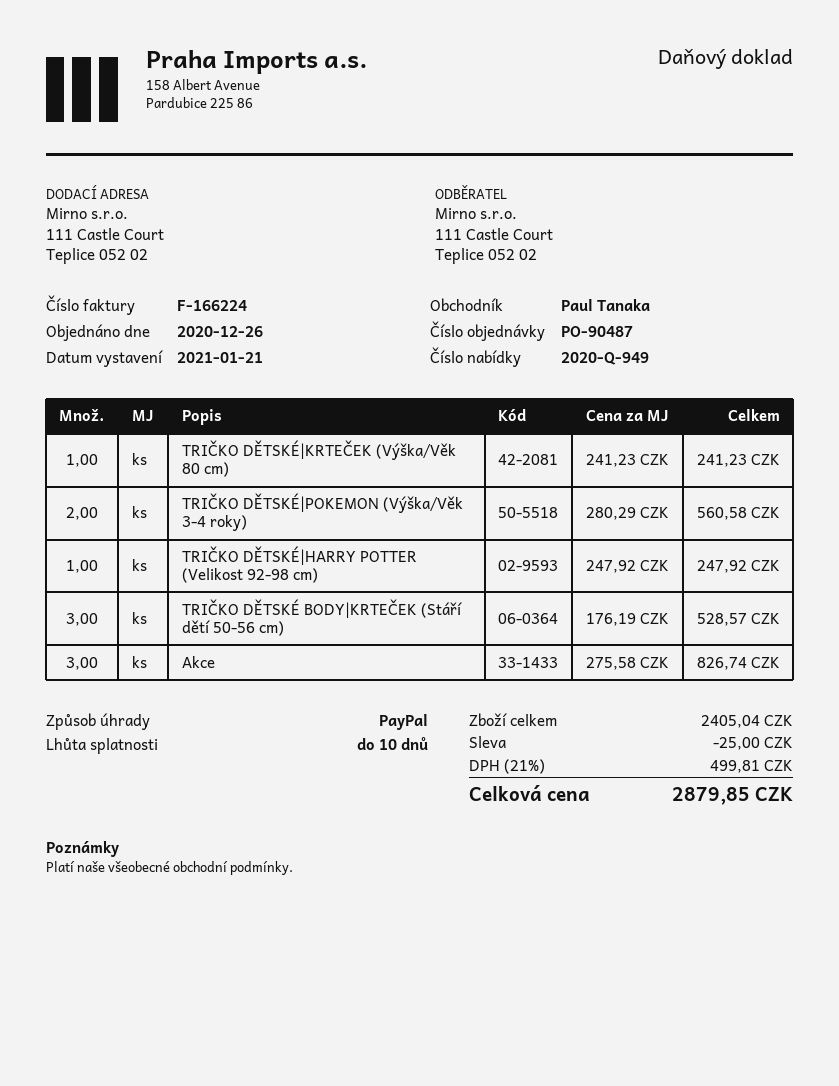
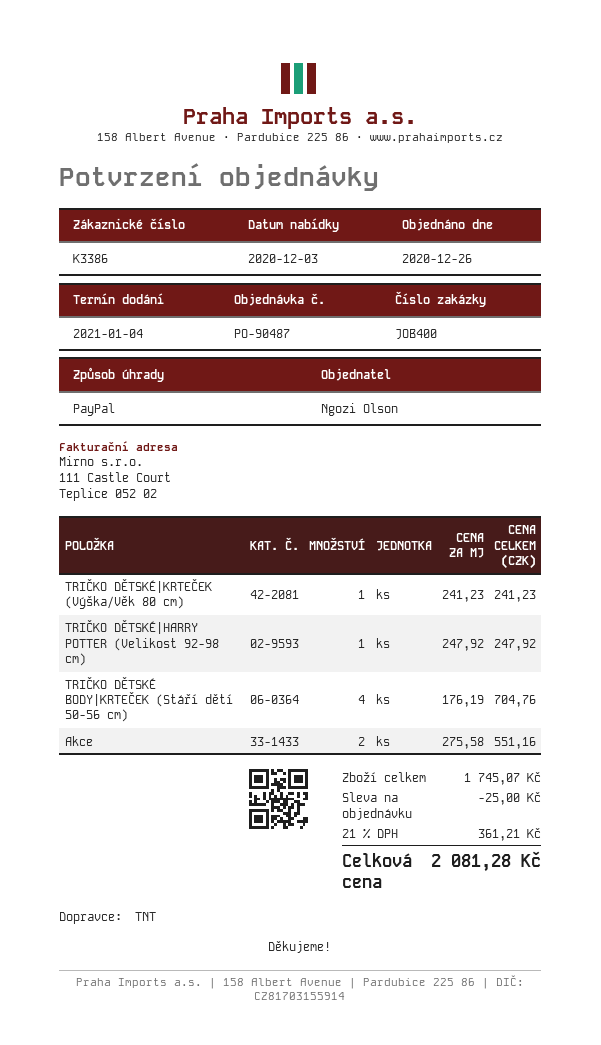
TRIČKO DĚTSKÉ|POKEMON (Výška/Věk 3-4 roky): 2 x 280.29 = 560.58 -> none
TRIČKO DĚTSKÉ BODY|KRTEČEK (Stáří dětí 50-56 cm): 3 x 176.19 = 528.57 -> 4 x 176.19 = 704.76
Akce: 3 x 275.58 = 826.74 -> 2 x 275.58 = 551.16
subtotal: 2405.04 -> 1745.07
tax: 21% = 499.81 -> 21% = 361.21
total: 2879.85 -> 2081.28

